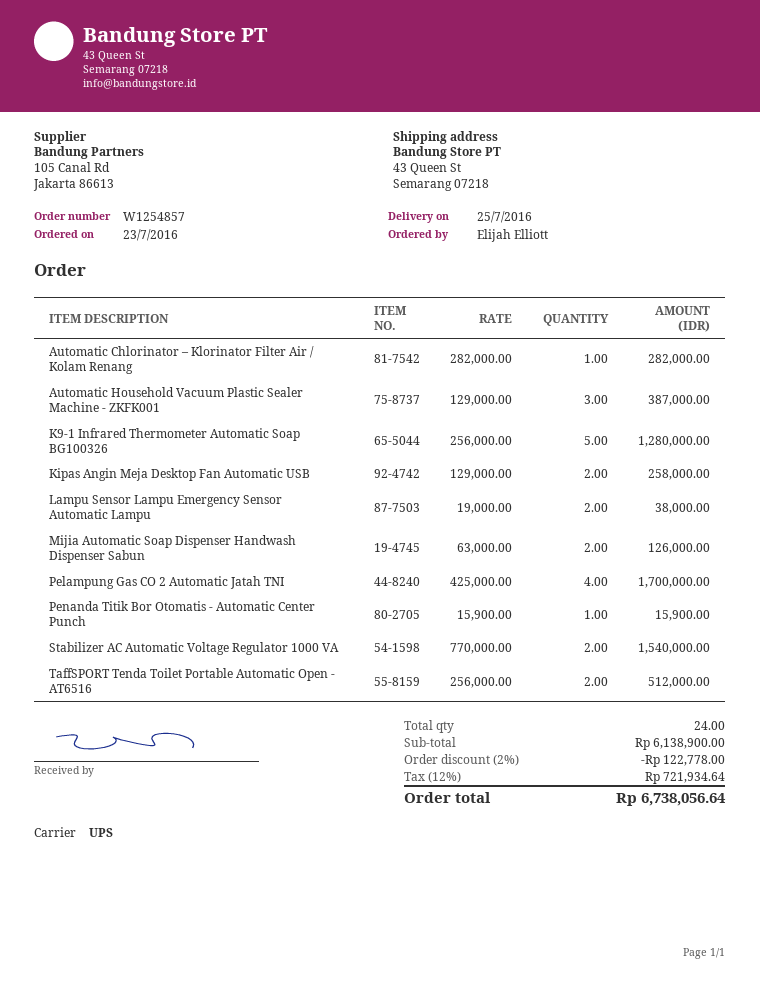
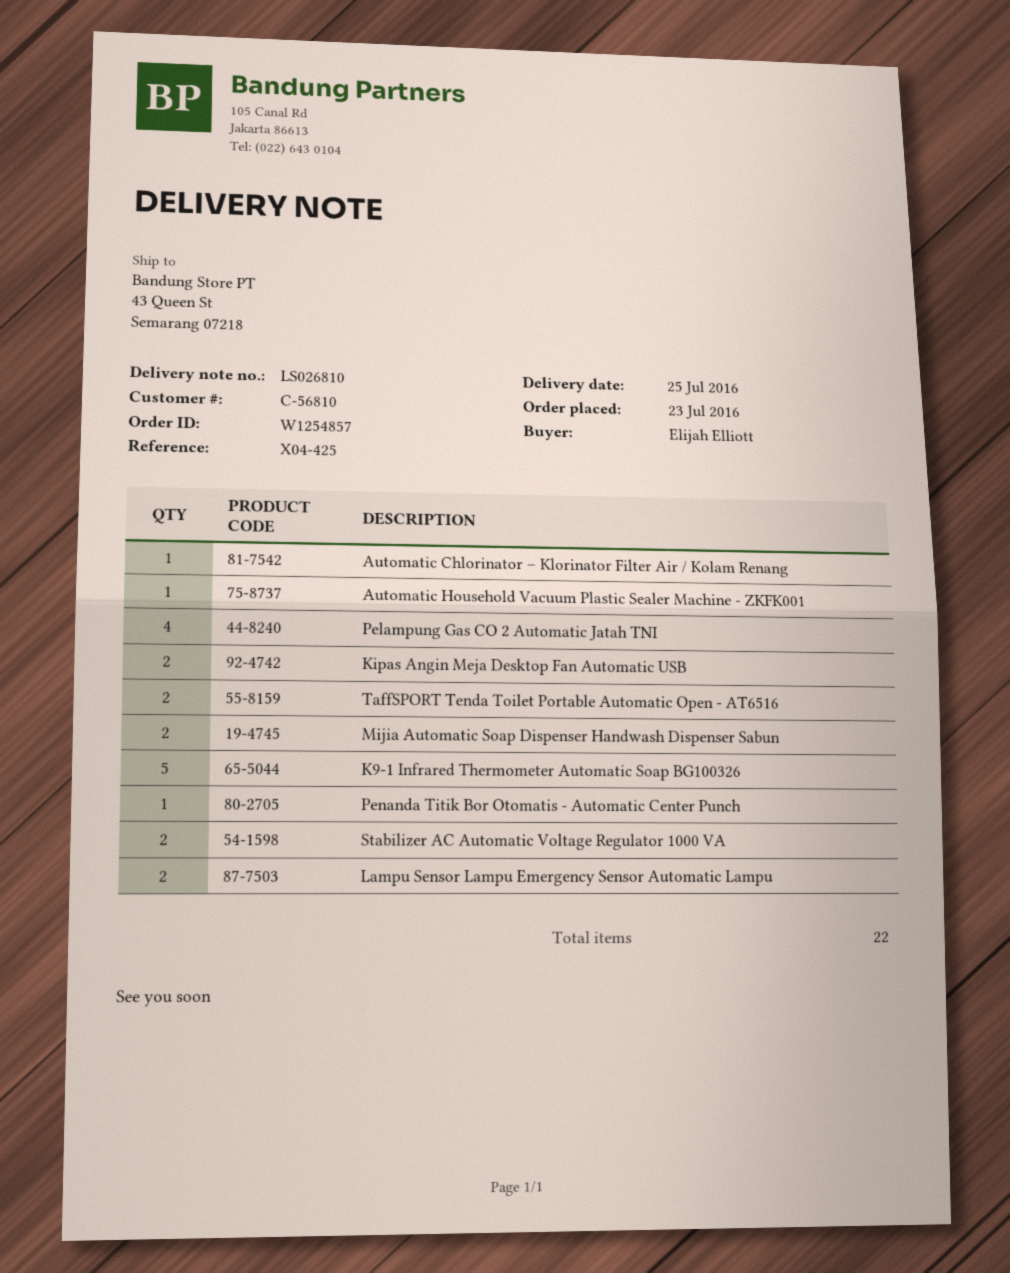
Automatic Household Vacuum Plastic Sealer Machine - ZKFK001: 3 -> 1
total quantity: 24 -> 22

